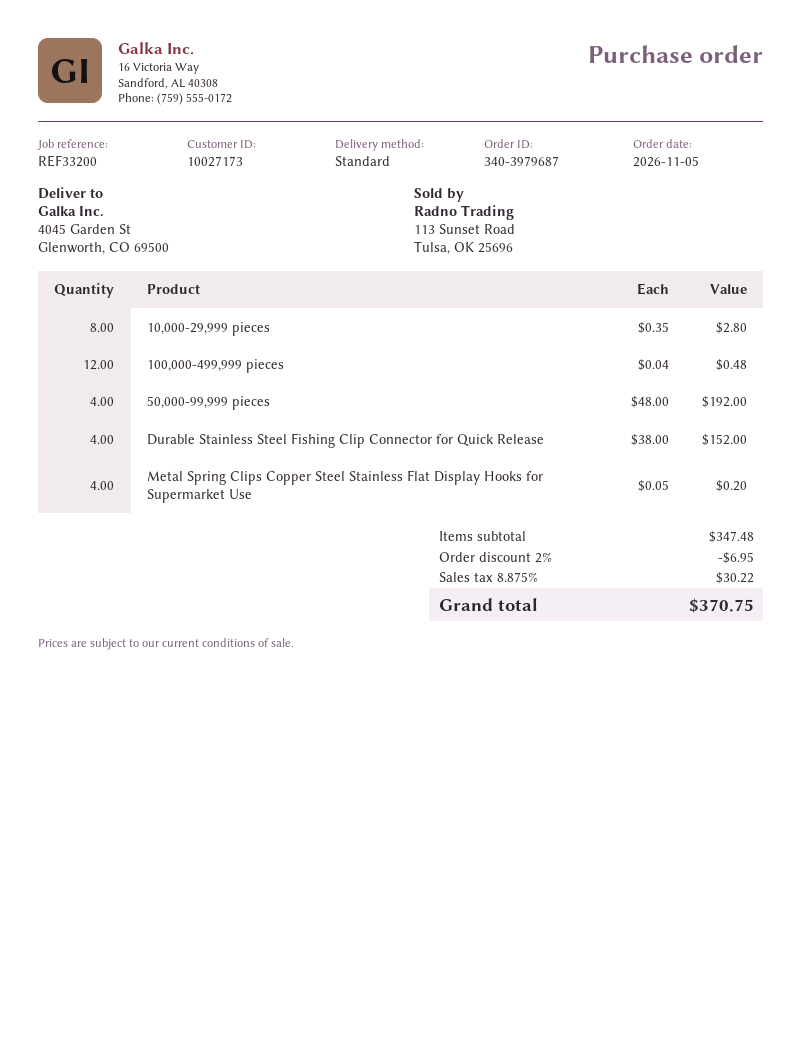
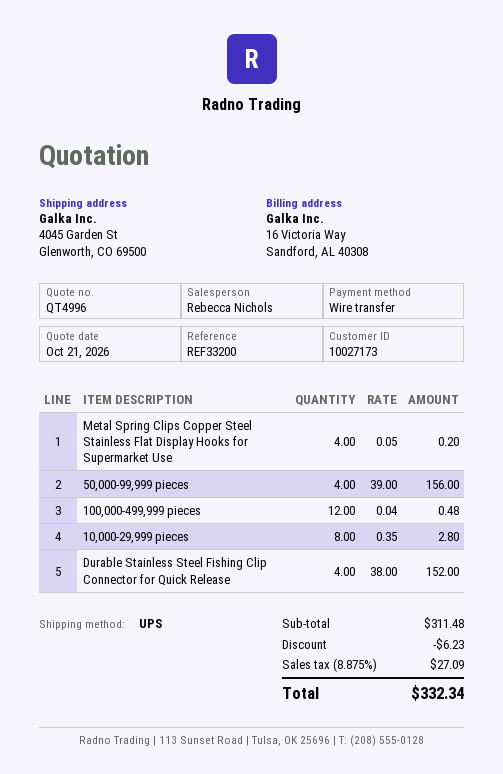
shipping method: standard -> UPS
50,000-99,999 pieces: 4 x 48.00 = 192.00 -> 4 x 39.00 = 156.00
subtotal: 347.48 -> 311.48
discount: 6.95 -> 6.23
tax: 8.875% = 30.22 -> 8.875% = 27.09
total: 370.75 -> 332.34

